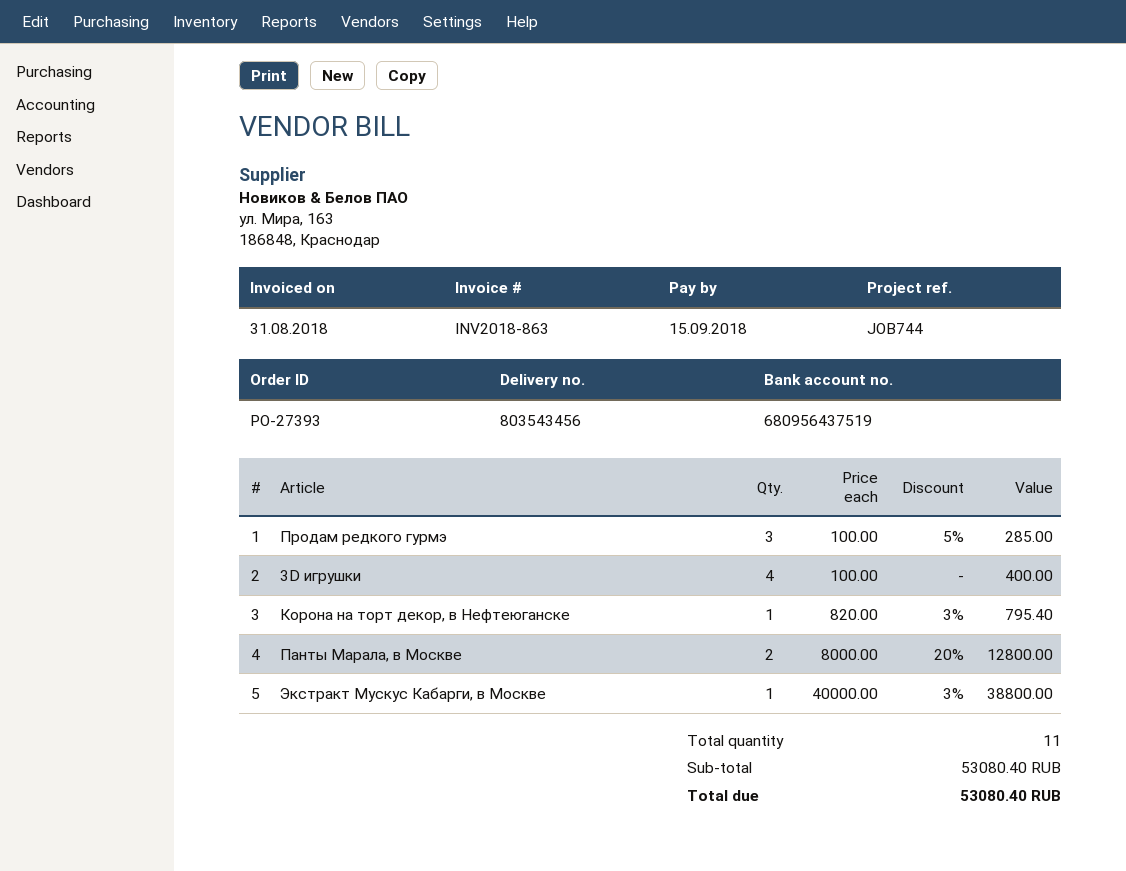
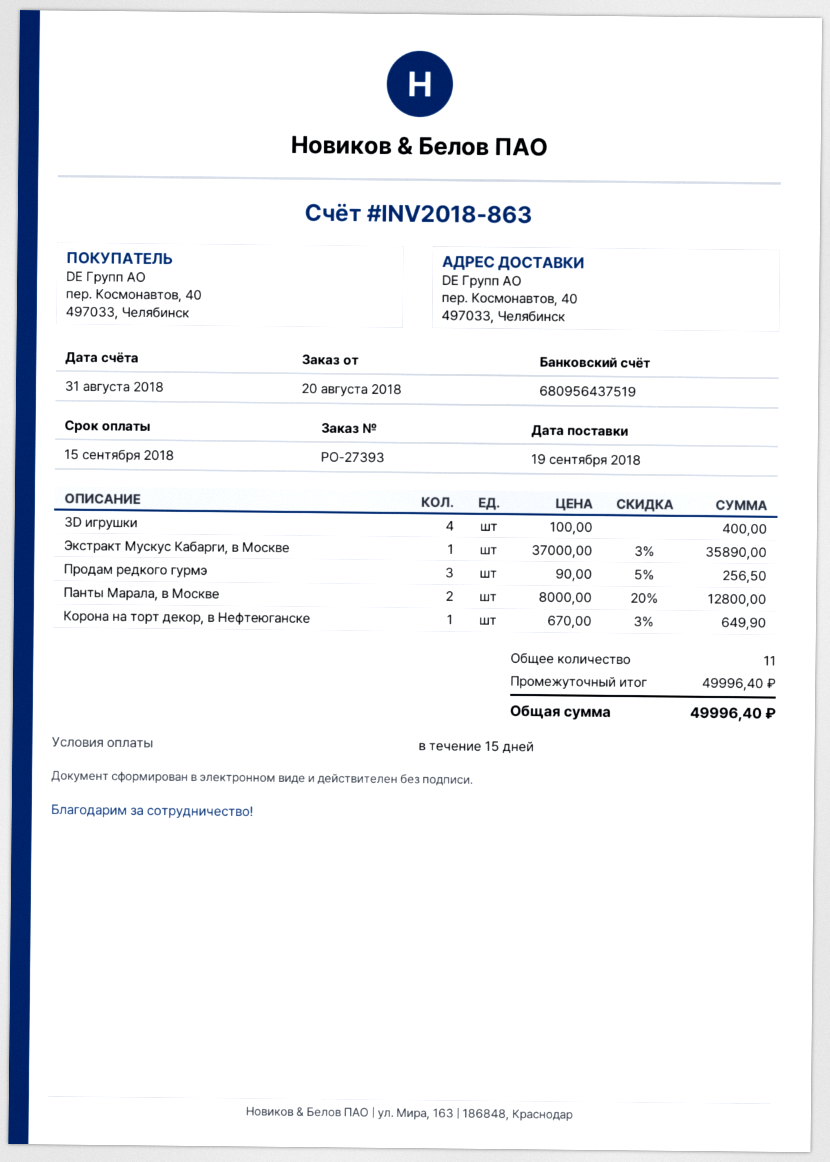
Продам редкого гурмэ: 3 x 100.00 - 5% = 285.00 -> 3 x 90.00 - 5% = 256.50
Корона на торт декор, в Нефтеюганске: 1 x 820.00 - 3% = 795.40 -> 1 x 670.00 - 3% = 649.90
Экстракт Мускус Кабарги, в Москве: 1 x 40000.00 - 3% = 38800.00 -> 1 x 37000.00 - 3% = 35890.00
subtotal: 53080.40 -> 49996.40
total: 53080.40 -> 49996.40

